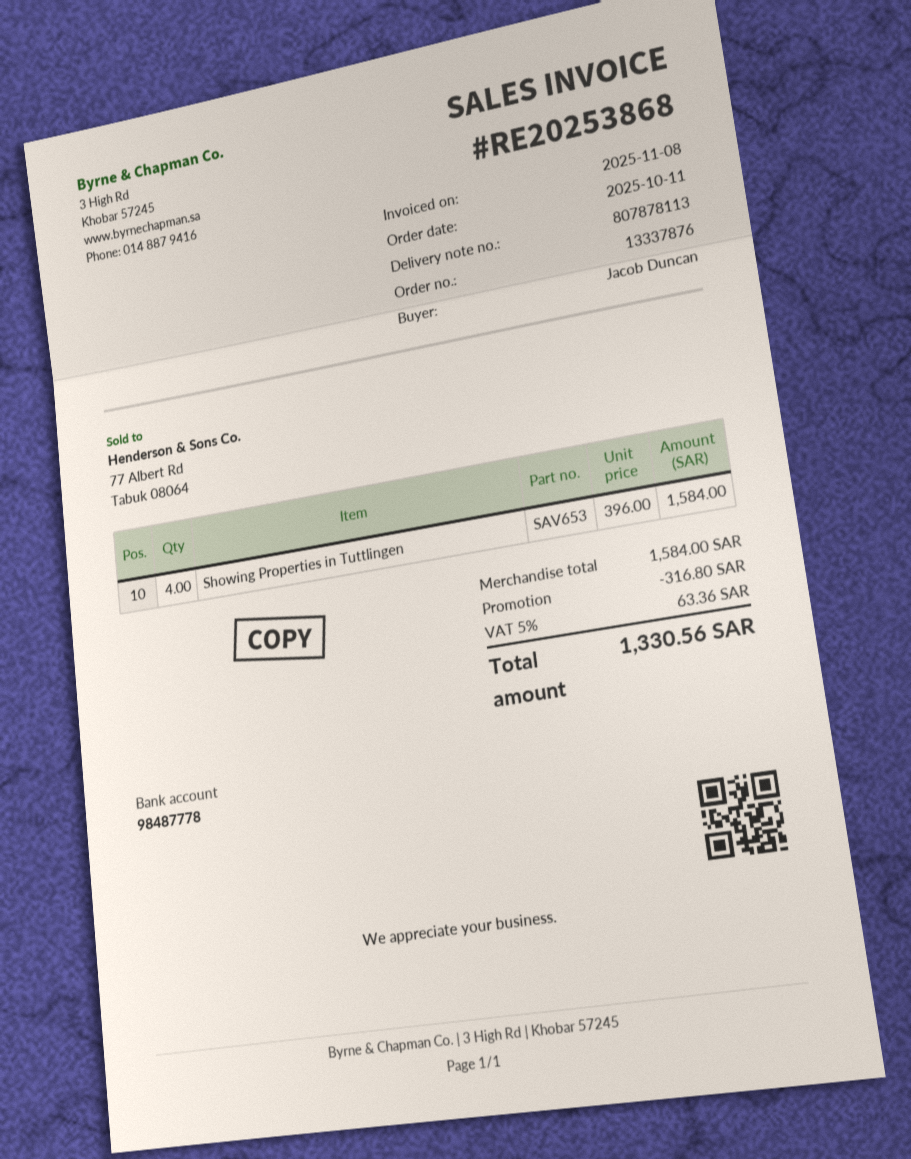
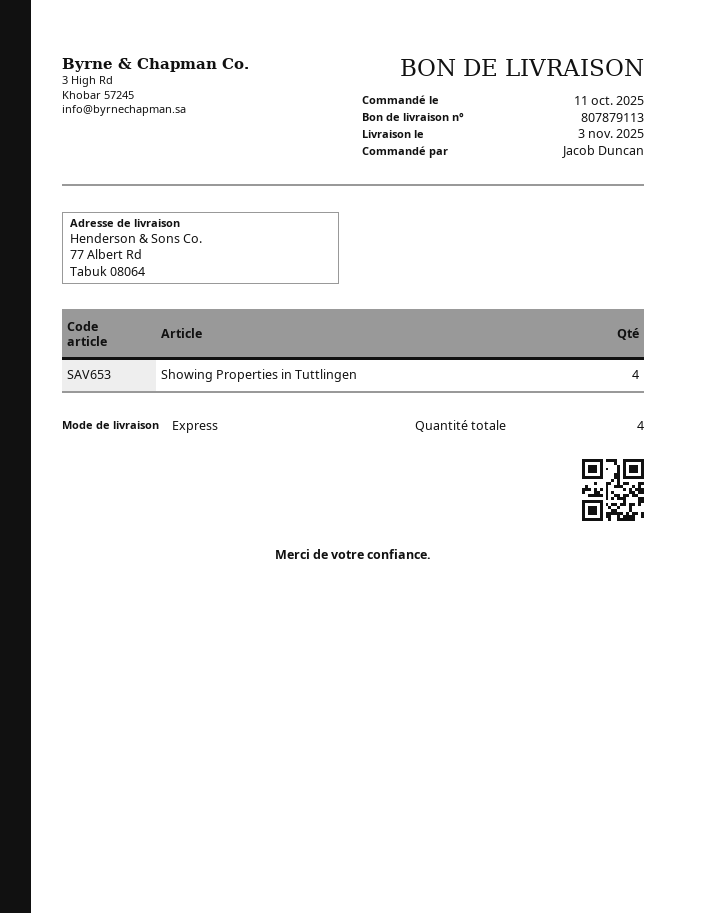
delivery note number: 807878113 -> 807879113

